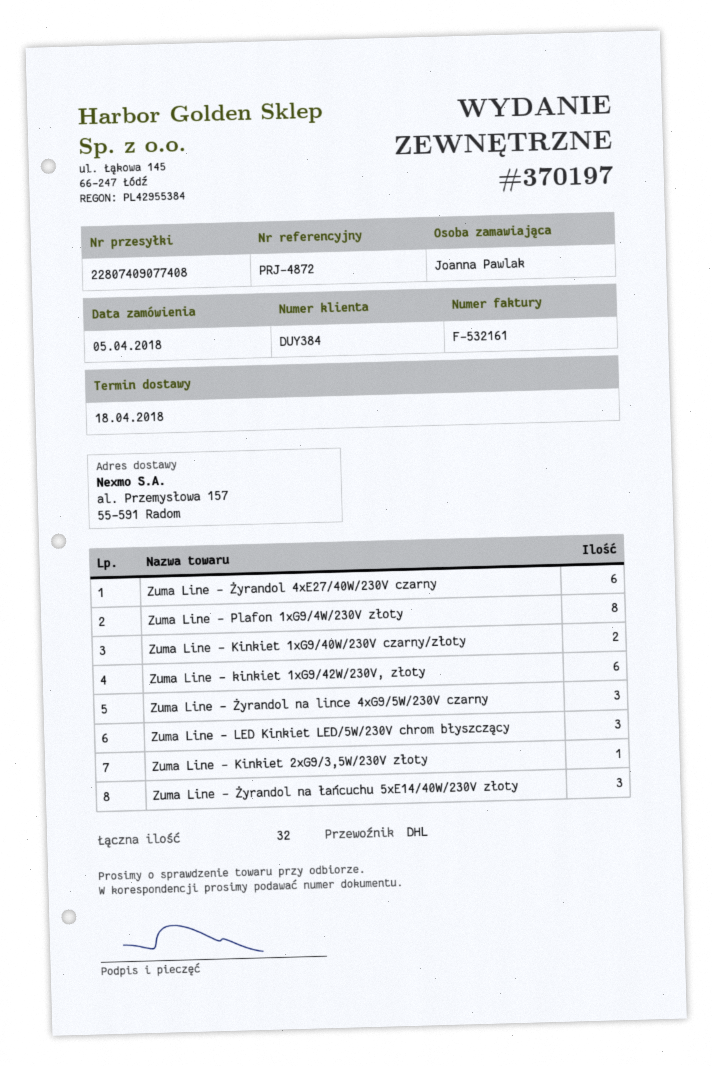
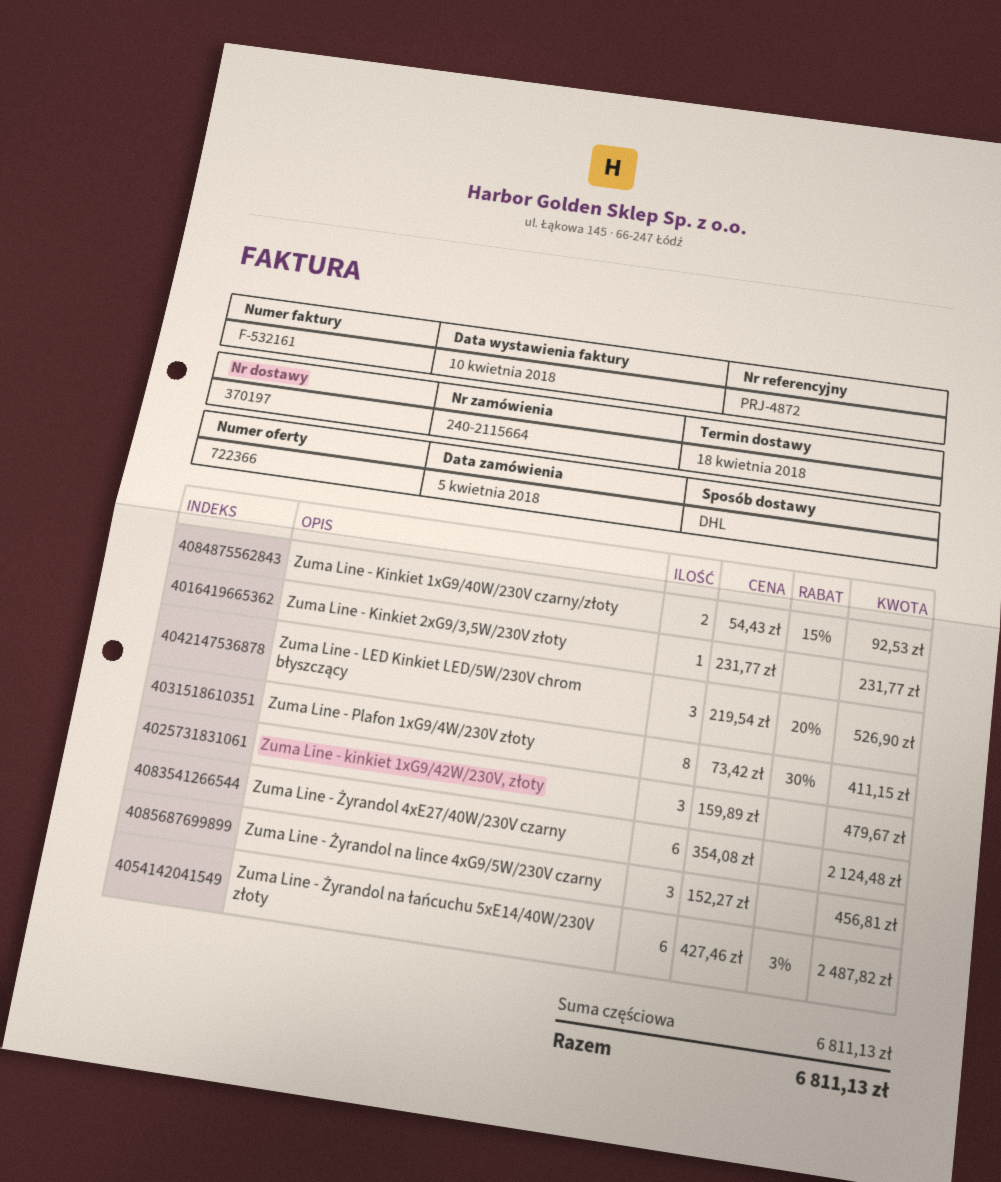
Zuma Line - kinkiet 1xG9/42W/230V, złoty: 6 -> 3
Zuma Line - Żyrandol na łańcuchu 5xE14/40W/230V złoty: 3 -> 6

